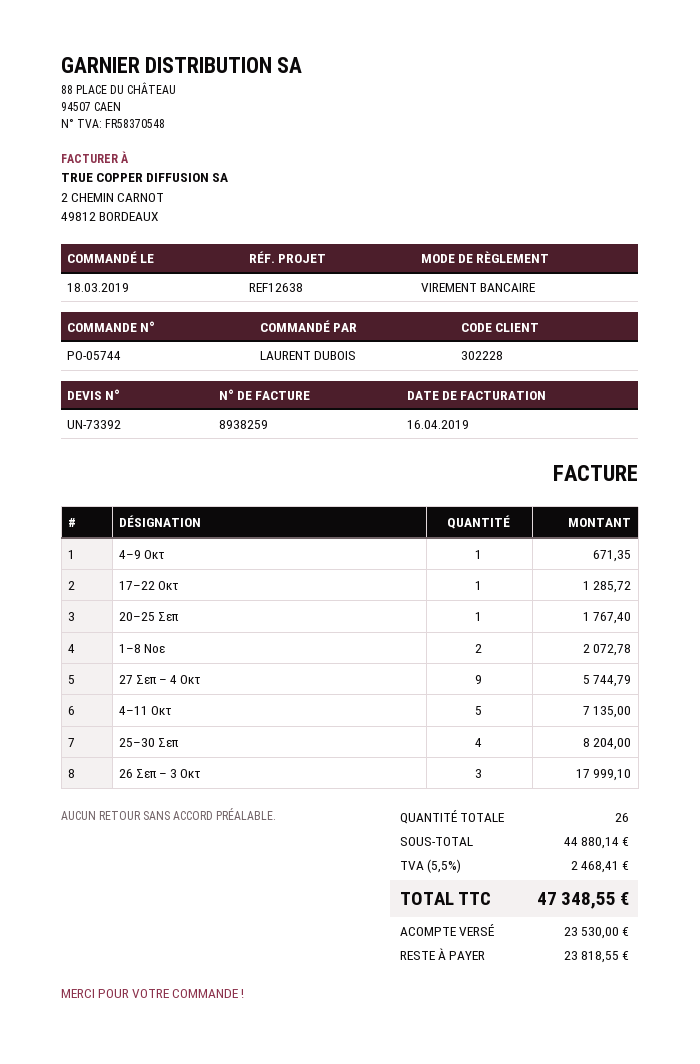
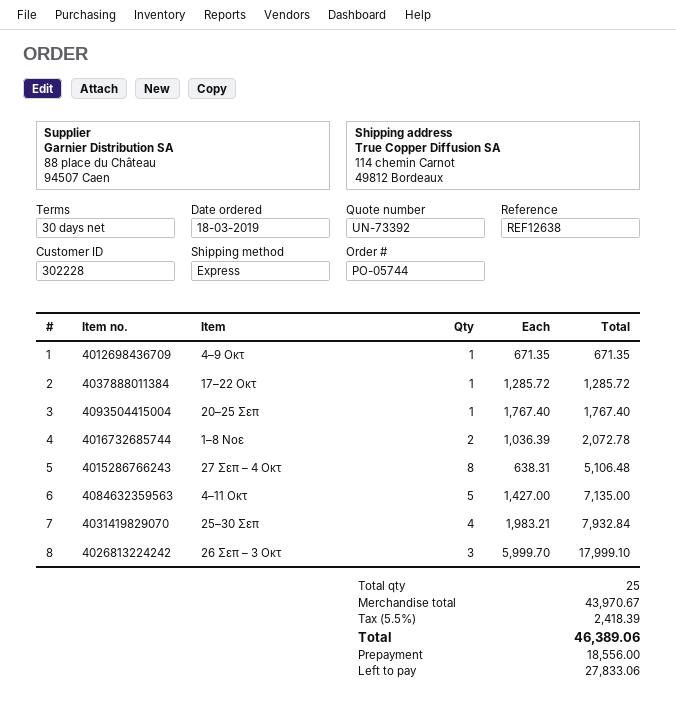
27 Σεπ – 4 Οκτ: 9 for 5744.79 -> 8 for 5106.48
25–30 Σεπ: 4 for 8204.00 -> 4 for 7932.84
total quantity: 26 -> 25
subtotal: 44880.14 -> 43970.67
tax: 5.5% = 2468.41 -> 5.5% = 2418.39
total: 47348.55 -> 46389.06
deposit: 23530.00 -> 18556.00
balance: 23818.55 -> 27833.06

